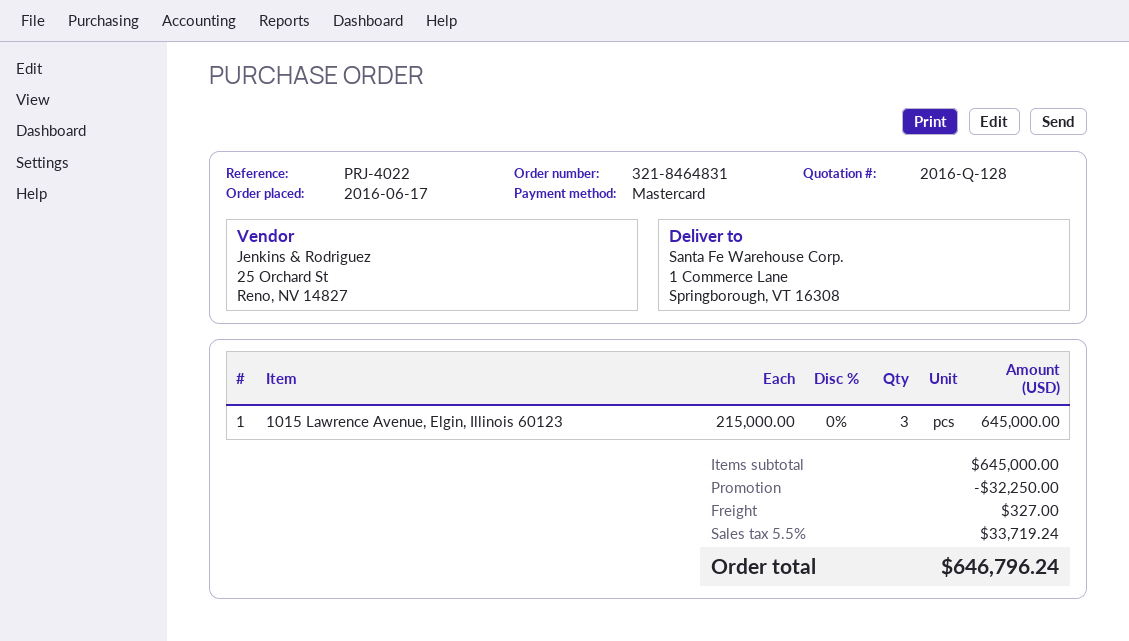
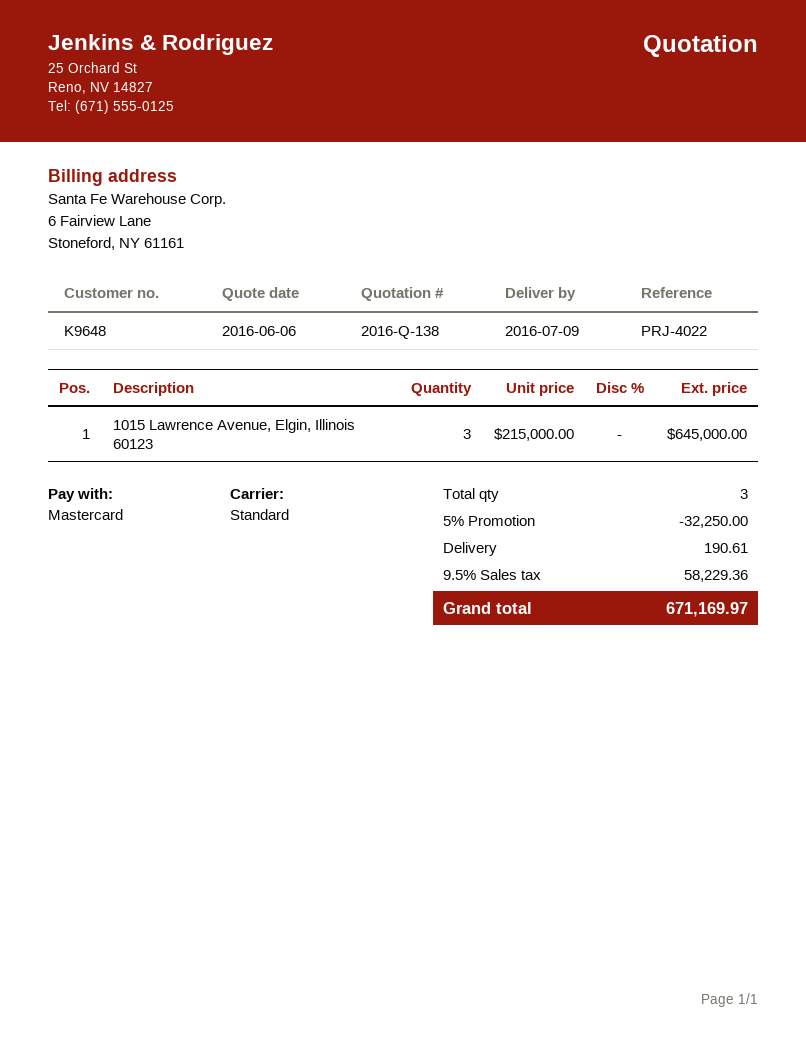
quote number: 2016-Q-128 -> 2016-Q-138
shipping: 327.00 -> 190.61
tax: 5.5% = 33719.24 -> 9.5% = 58229.36
total: 646796.24 -> 671169.97

